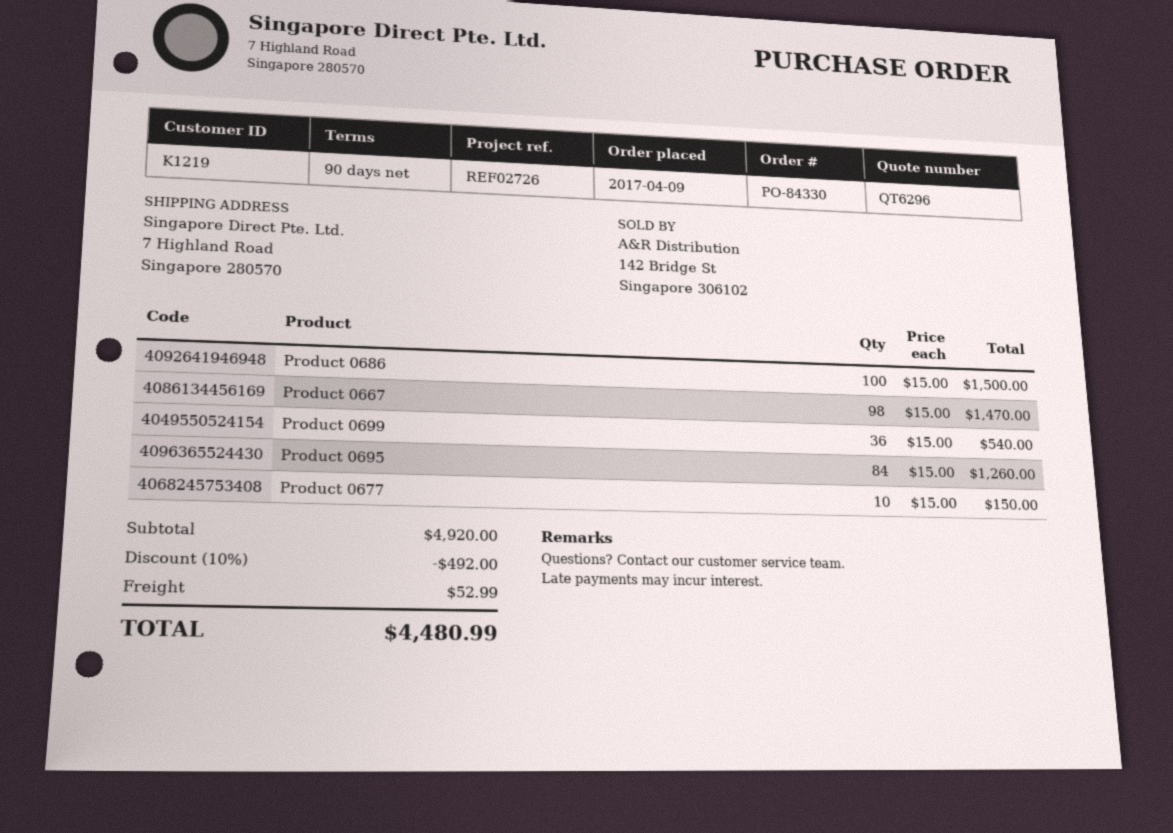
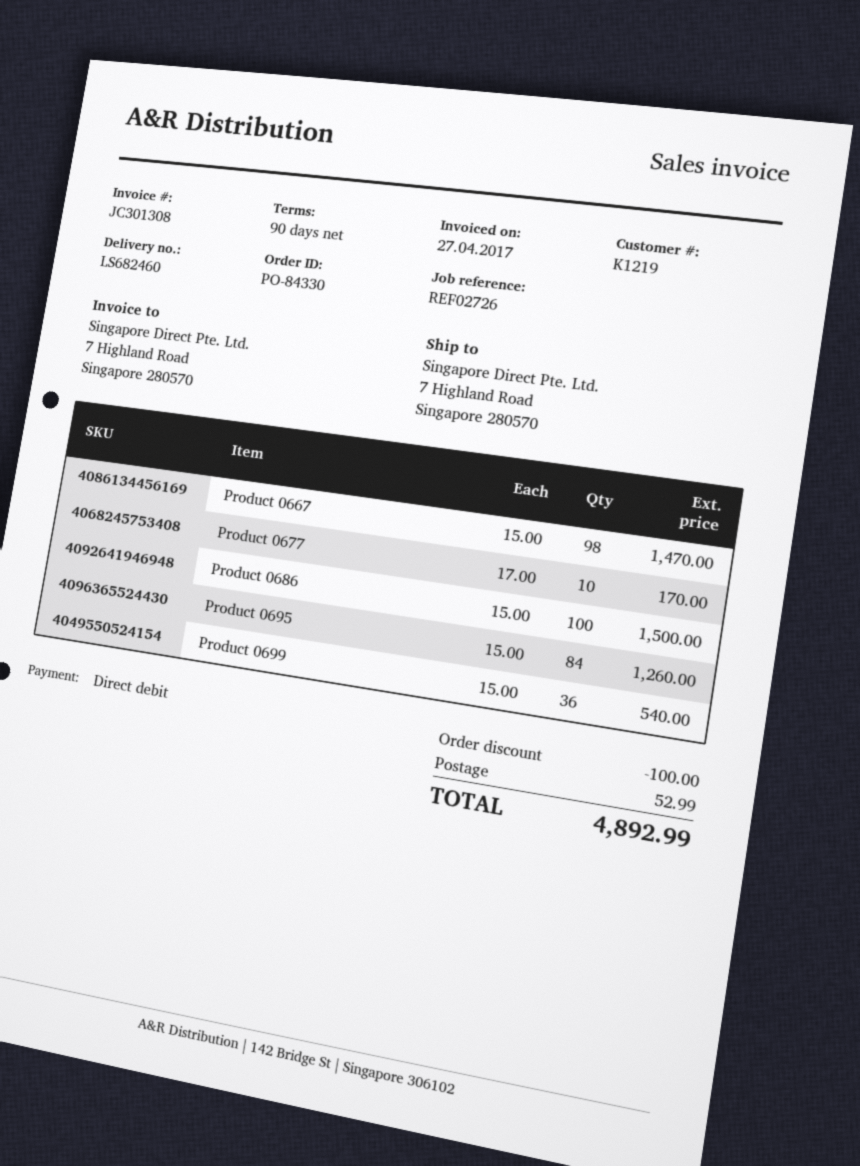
Product 0677: 10 x 15.00 = 150.00 -> 10 x 17.00 = 170.00
discount: 492.00 -> 100.00
total: 4480.99 -> 4892.99

